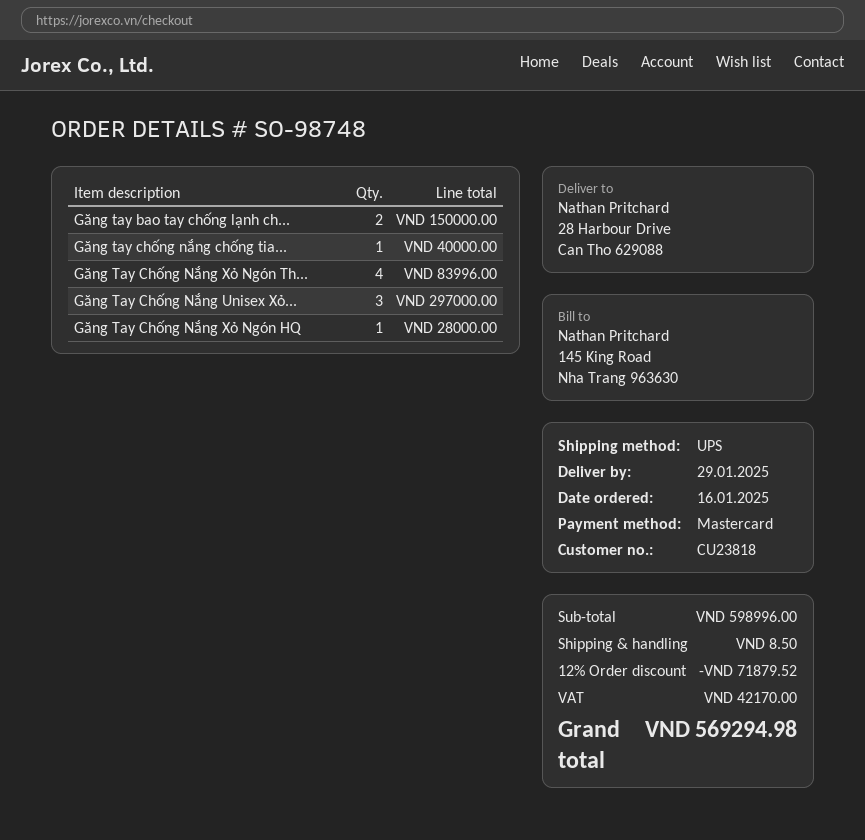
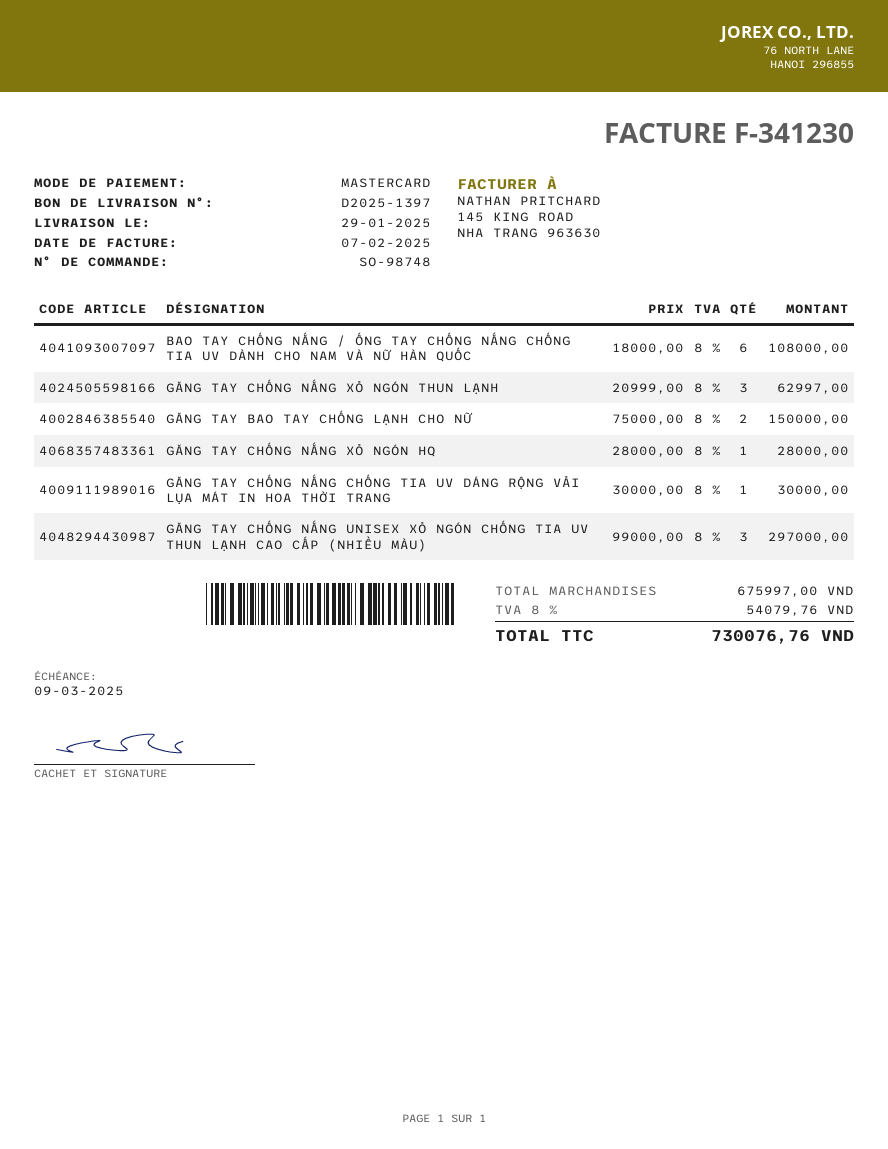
Găng tay chống nắng chống tia...: 1 for 40000.00 -> 1 for 30000.00
Găng Tay Chống Nắng Xỏ Ngón Th...: 4 for 83996.00 -> 3 for 62997.00
BAO TAY CHỐNG NẮNG / ỐNG TAY CHỐNG NẮNG CHỐNG TIA UV DÀNH CHO NAM VÀ NỮ HÀN QUỐC: none -> 6 for 108000.00
subtotal: 598996.00 -> 675997.00
discount: 12% = 71879.52 -> none
shipping: 8.50 -> none
tax: 42170.00 -> 54079.76
total: 569294.98 -> 730076.76

